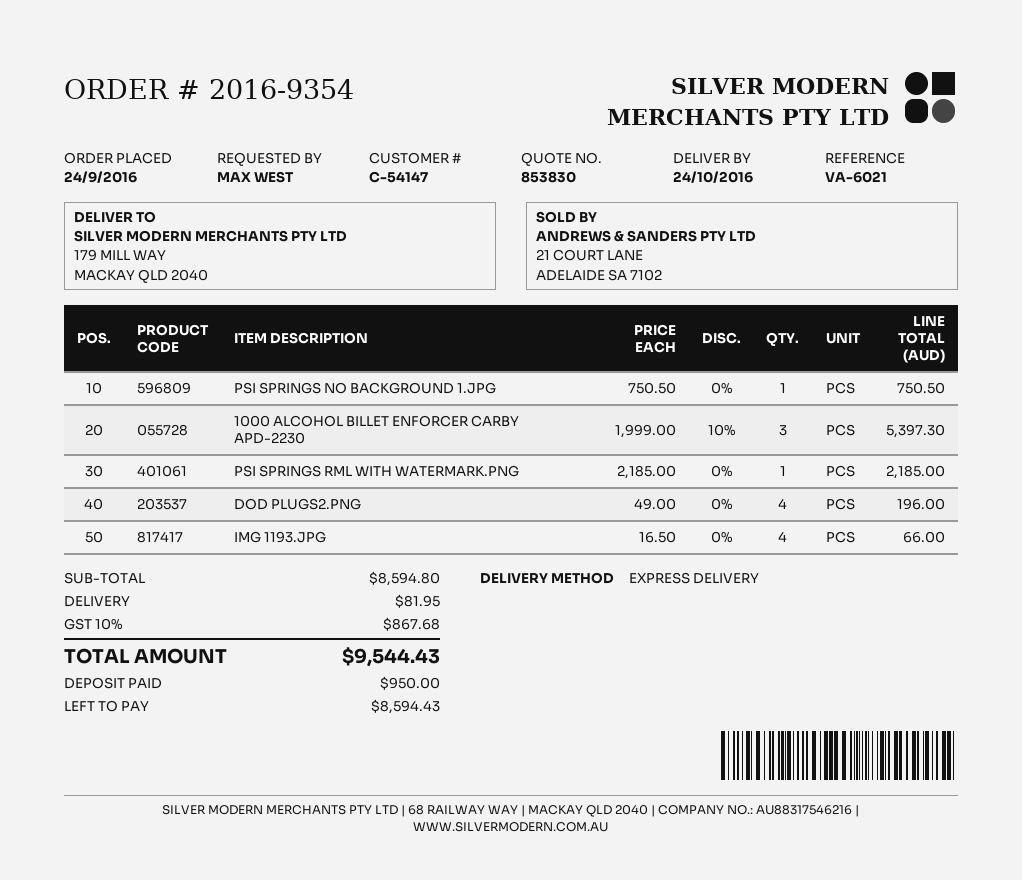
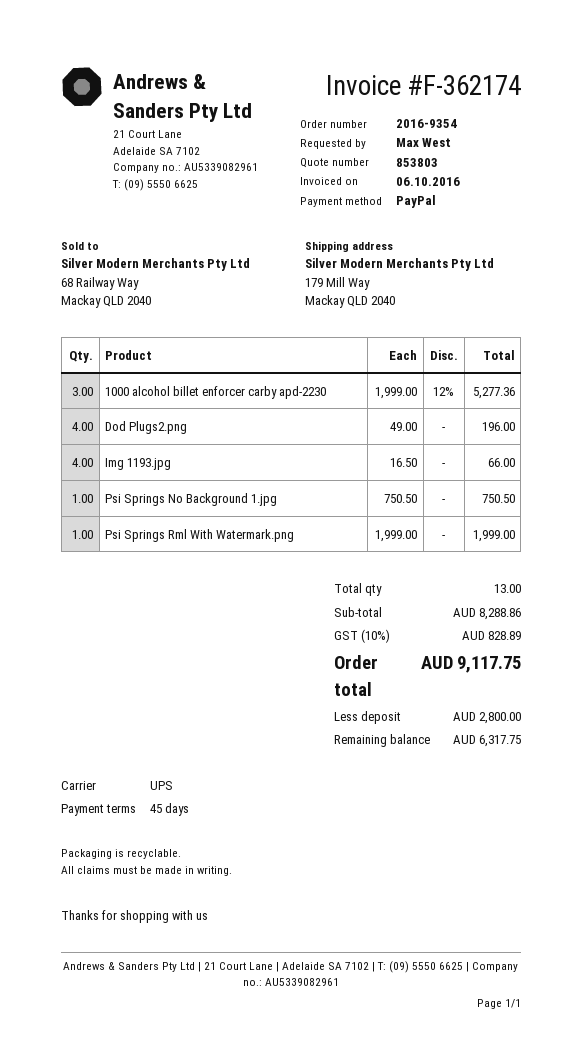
quote number: 853830 -> 853803
shipping method: express -> UPS
1000 ALCOHOL BILLET ENFORCER CARBY APD-2230: 3 x 1999.00 - 10% = 5397.30 -> 3 x 1999.00 - 12% = 5277.36
PSI SPRINGS RML WITH WATERMARK.PNG: 1 x 2185.00 = 2185.00 -> 1 x 1999.00 = 1999.00
subtotal: 8594.80 -> 8288.86
shipping: 81.95 -> none
tax: 10% = 867.68 -> 10% = 828.89
total: 9544.43 -> 9117.75
deposit: 950.00 -> 2800.00
balance: 8594.43 -> 6317.75

